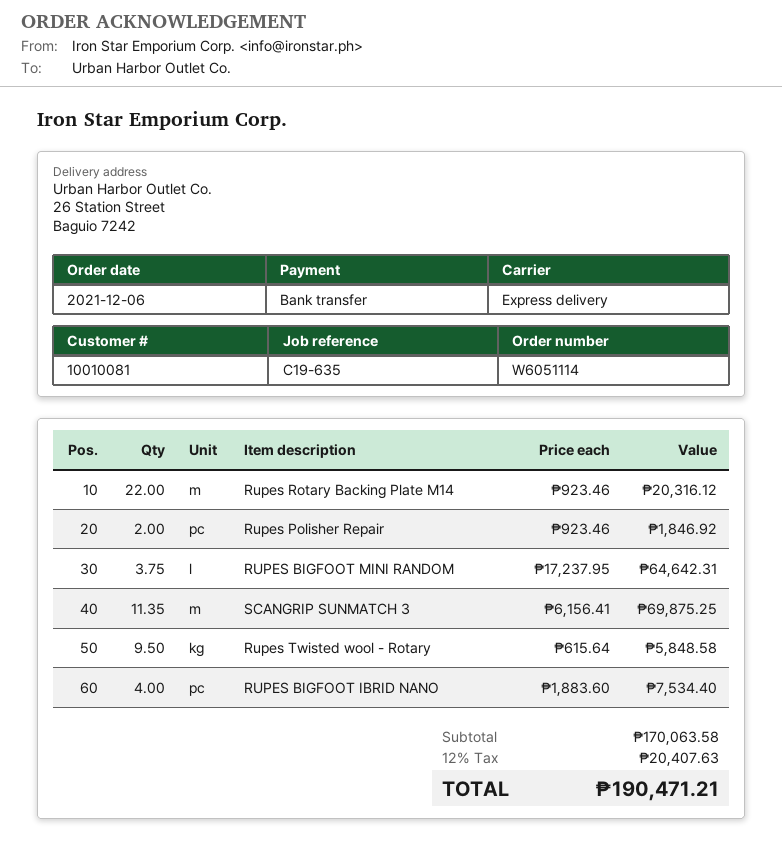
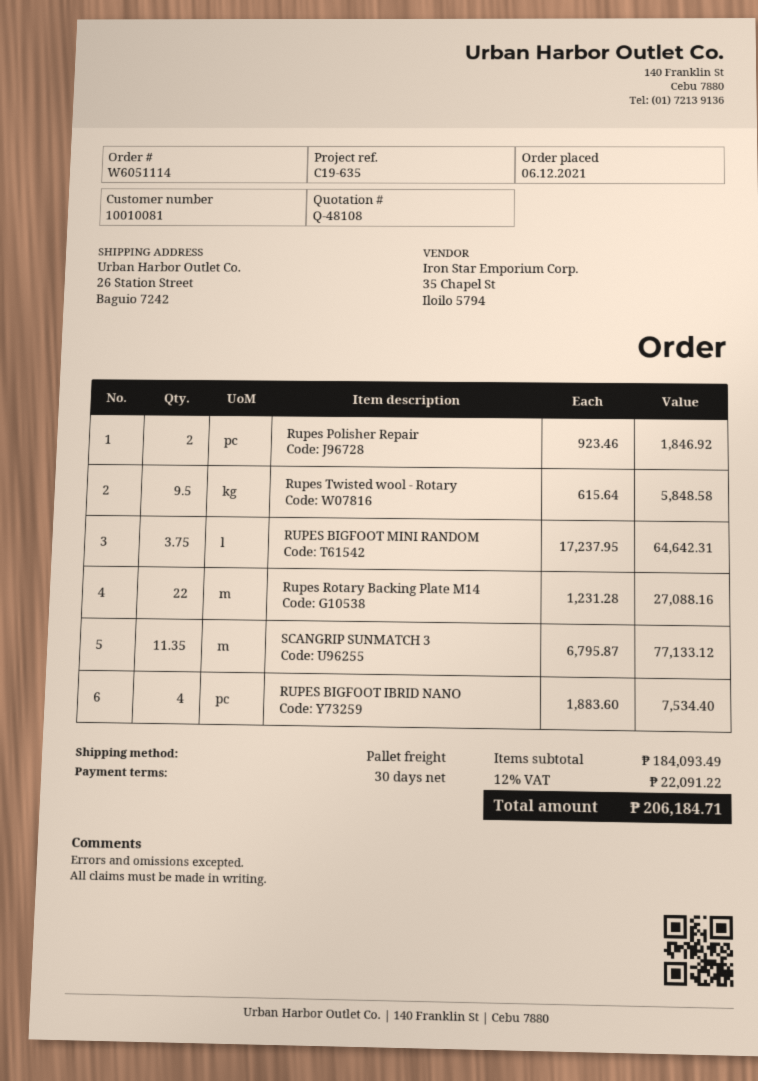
shipping method: express -> pallet freight
Rupes Rotary Backing Plate M14: 22 x 923.46 = 20316.12 -> 22 x 1231.28 = 27088.16
SCANGRIP SUNMATCH 3: 11.35 x 6156.41 = 69875.25 -> 11.35 x 6795.87 = 77133.12
subtotal: 170063.58 -> 184093.49
tax: 12% = 20407.63 -> 12% = 22091.22
total: 190471.21 -> 206184.71

